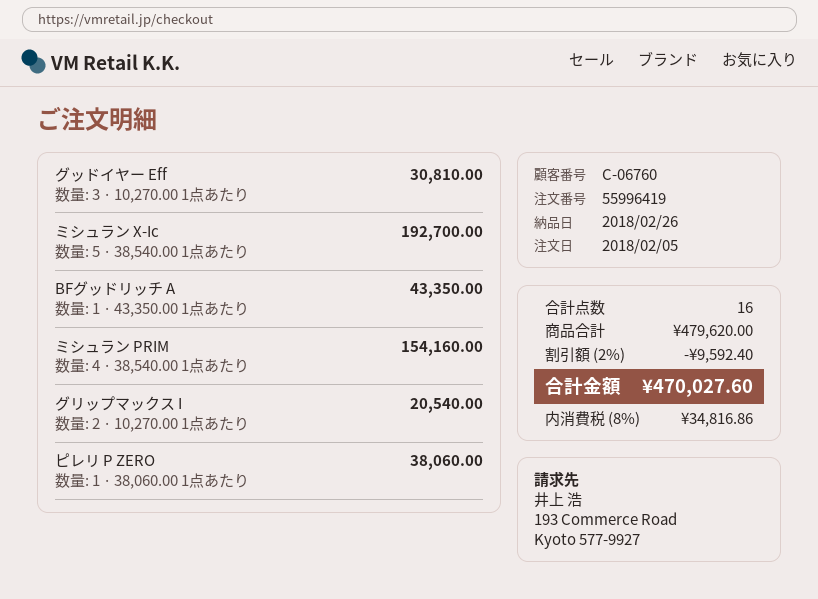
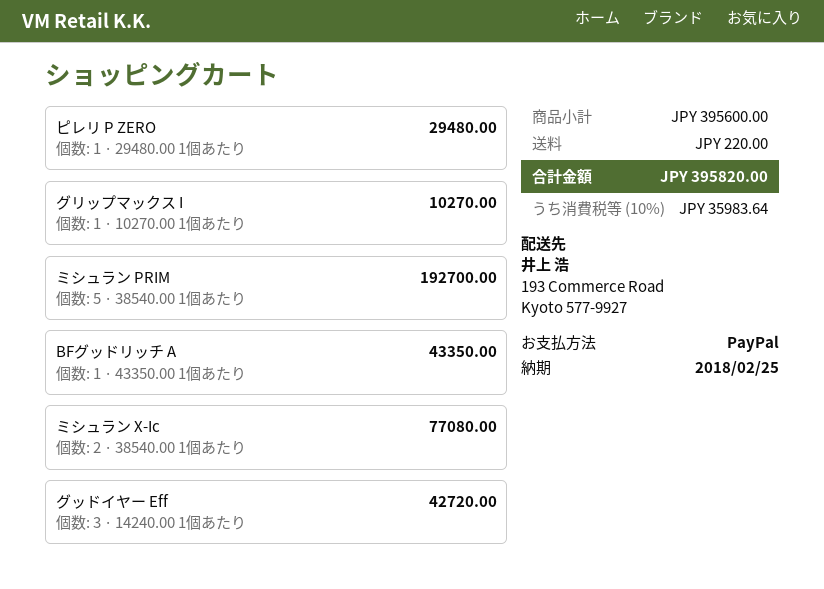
delivery date: 2018-02-26 -> 2018-02-25
グッドイヤー Eff: 3 x 10270.00 = 30810.00 -> 3 x 14240.00 = 42720.00
ミシュラン X-Ic: 5 x 38540.00 = 192700.00 -> 2 x 38540.00 = 77080.00
ミシュラン PRIM: 4 x 38540.00 = 154160.00 -> 5 x 38540.00 = 192700.00
グリップマックス I: 2 x 10270.00 = 20540.00 -> 1 x 10270.00 = 10270.00
ピレリ P ZERO: 1 x 38060.00 = 38060.00 -> 1 x 29480.00 = 29480.00
subtotal: 479620.00 -> 395600.00
discount: 2% = 9592.40 -> none
shipping: none -> 220.00
tax: 8% = 34816.86 -> 10% = 35983.64
total: 470027.60 -> 395820.00

